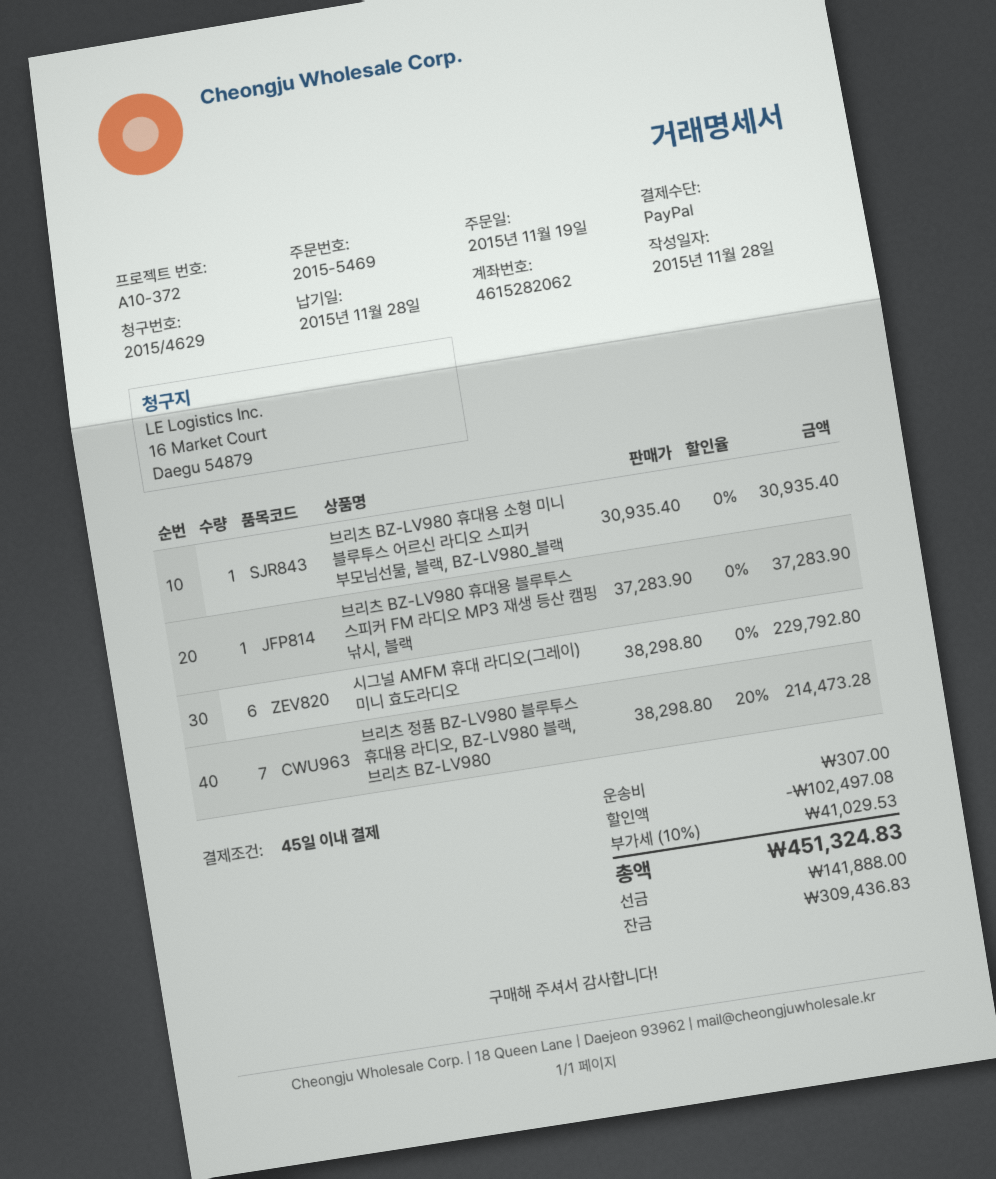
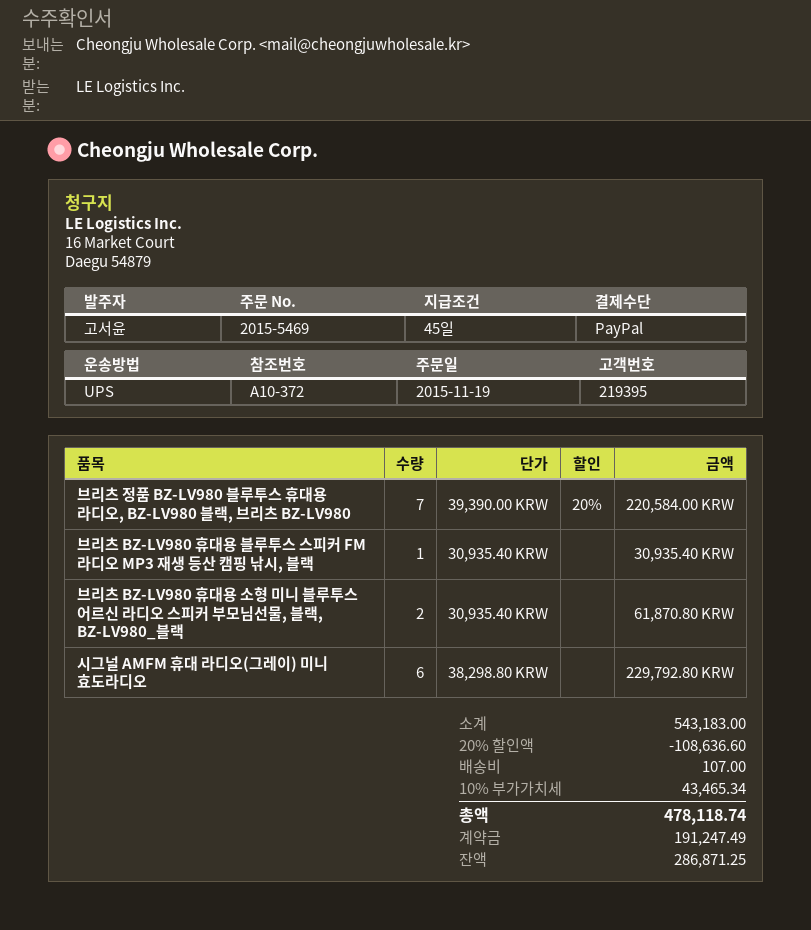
브리츠 BZ-LV980 휴대용 소형 미니 블루투스 어르신 라디오 스피커 부모님선물, 블랙, BZ-LV980_블랙: 1 x 30935.40 = 30935.40 -> 2 x 30935.40 = 61870.80
브리츠 BZ-LV980 휴대용 블루투스 스피커 FM 라디오 MP3 재생 등산 캠핑 낚시, 블랙: 1 x 37283.90 = 37283.90 -> 1 x 30935.40 = 30935.40
브리츠 정품 BZ-LV980 블루투스 휴대용 라디오, BZ-LV980 블랙, 브리츠 BZ-LV980: 7 x 38298.80 - 20% = 214473.28 -> 7 x 39390.00 - 20% = 220584.00
discount: 102497.08 -> 108636.60
shipping: 307.00 -> 107.00
tax: 10% = 41029.53 -> 10% = 43465.34
total: 451324.83 -> 478118.74
deposit: 141888.00 -> 191247.49
balance: 309436.83 -> 286871.25

